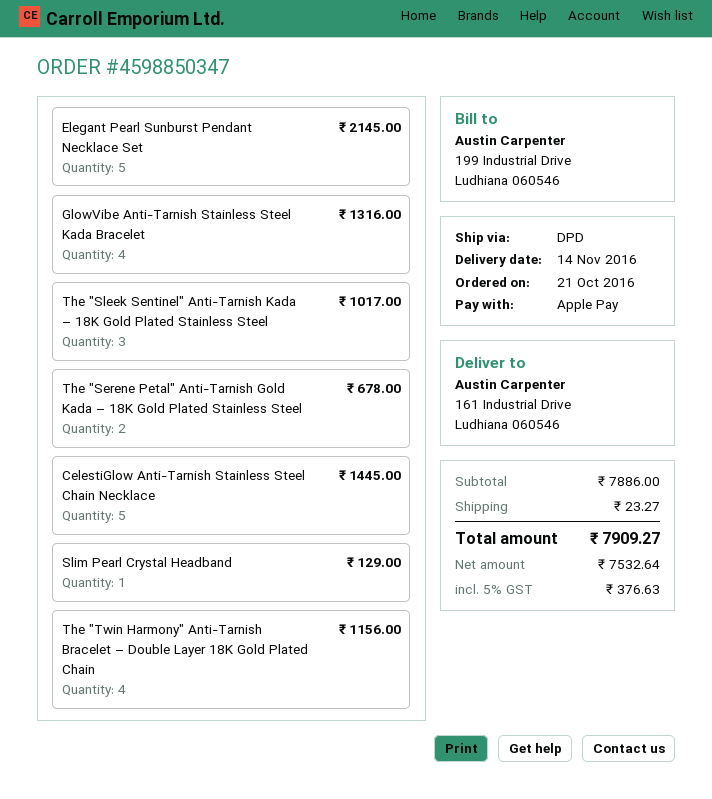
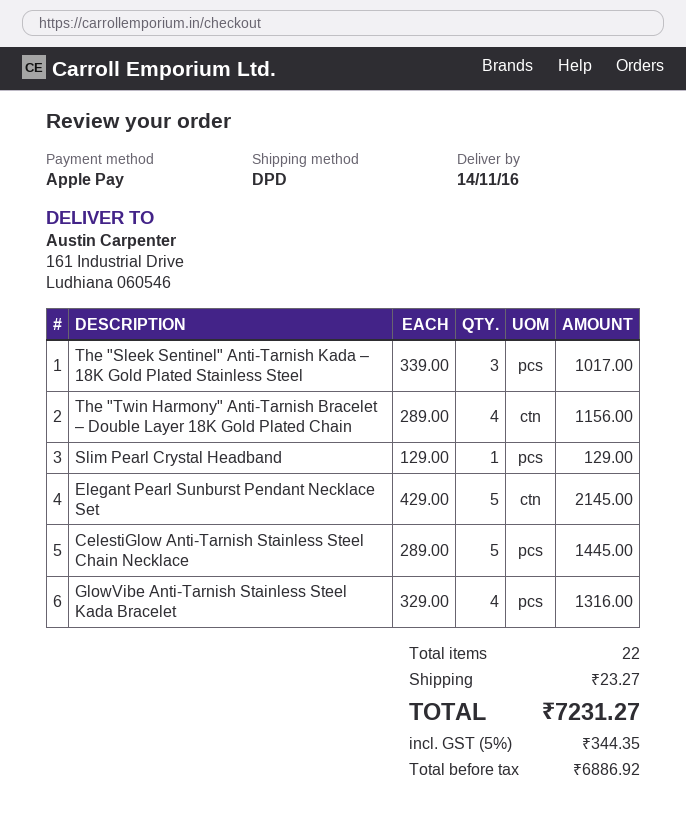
The "Serene Petal" Anti-Tarnish Gold Kada – 18K Gold Plated Stainless Steel: 2 for 678.00 -> none
net: 7532.64 -> 6886.92
tax: 5% = 376.63 -> 5% = 344.35
total: 7909.27 -> 7231.27

